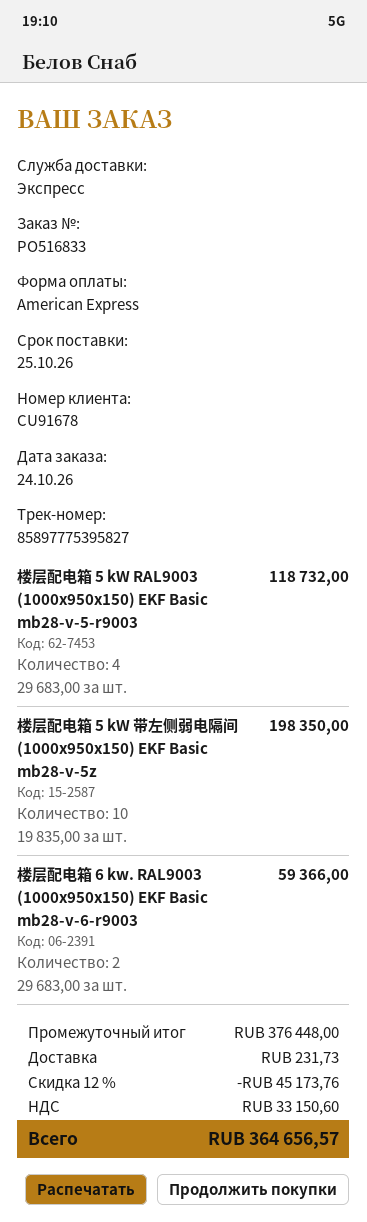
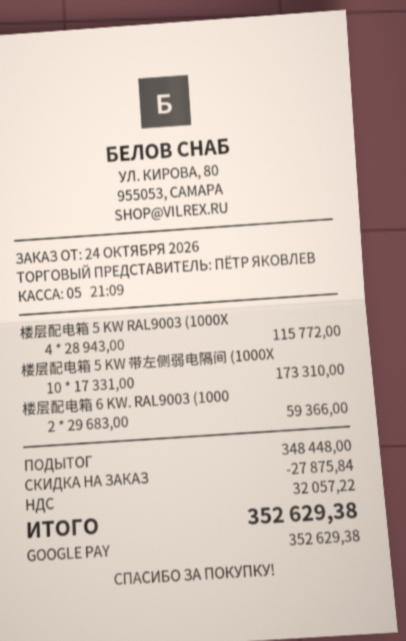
payment method: American Express -> Google Pay
楼层配电箱 5 kW RAL9003 (1000x950x150) EKF Basic mb28-v-5-r9003: 4 x 29683.00 = 118732.00 -> 4 x 28943.00 = 115772.00
楼层配电箱 5 kW 带左侧弱电隔间 (1000x950x150) EKF Basic mb28-v-5z: 10 x 19835.00 = 198350.00 -> 10 x 17331.00 = 173310.00
subtotal: 376448.00 -> 348448.00
discount: 45173.76 -> 27875.84
shipping: 231.73 -> none
tax: 33150.60 -> 32057.22
total: 364656.57 -> 352629.38

